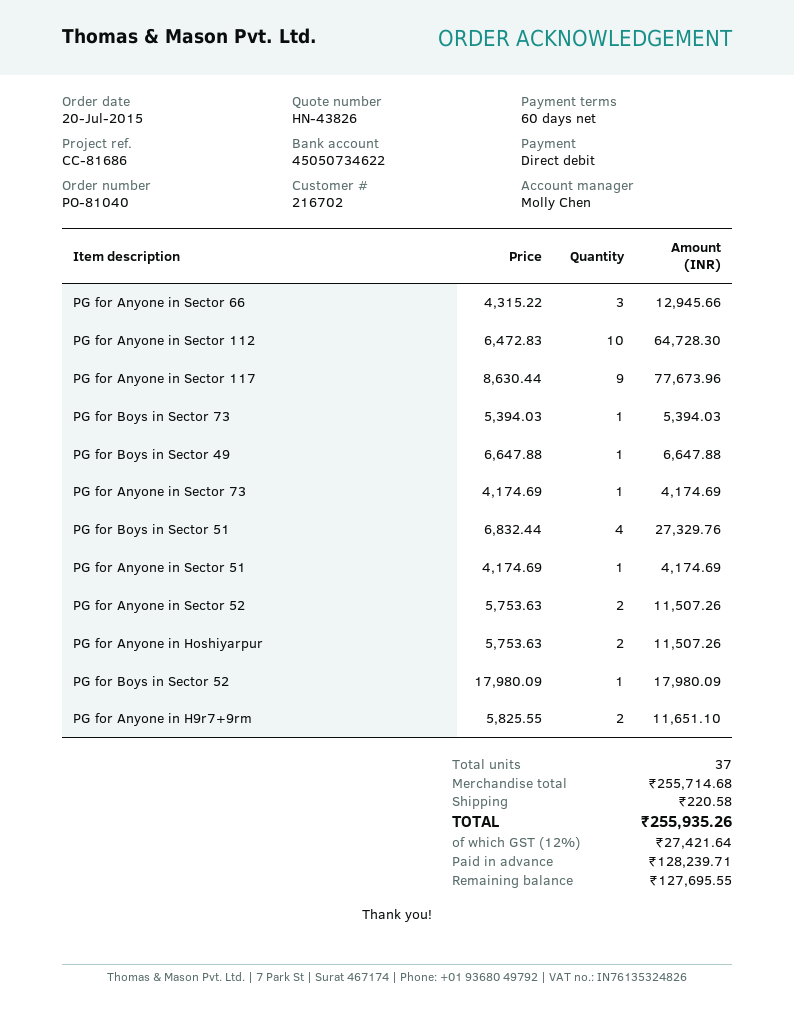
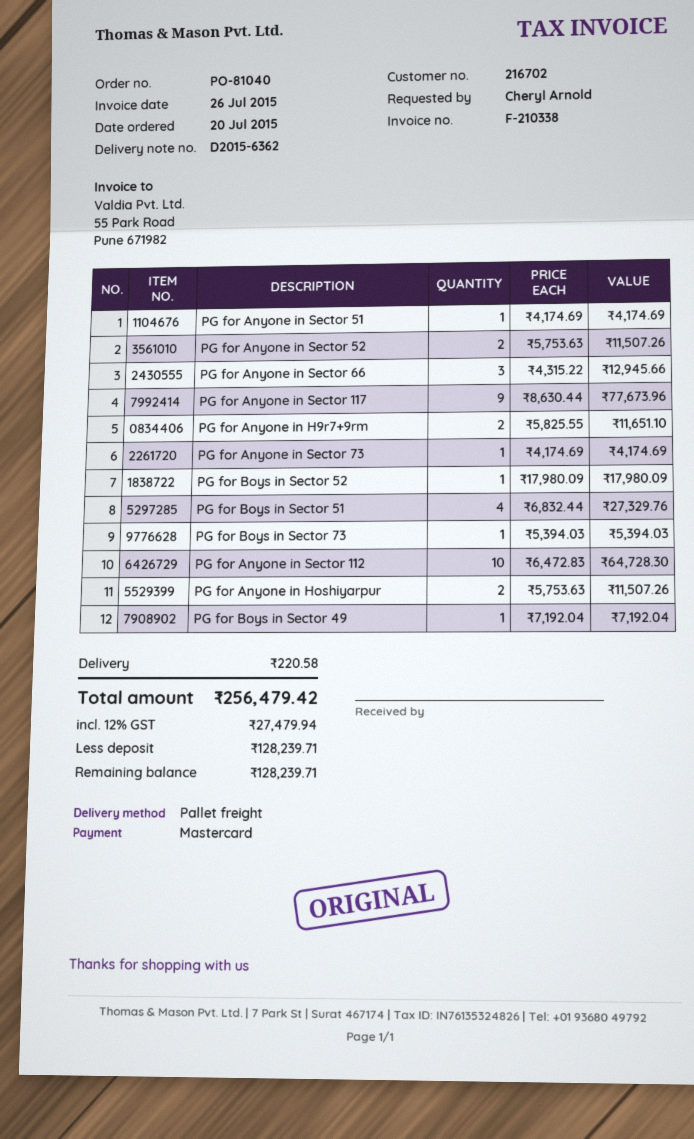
payment method: direct debit -> Mastercard
PG for Boys in Sector 49: 1 x 6647.88 = 6647.88 -> 1 x 7192.04 = 7192.04
tax: 12% = 27421.64 -> 12% = 27479.94
total: 255935.26 -> 256479.42
balance: 127695.55 -> 128239.71

